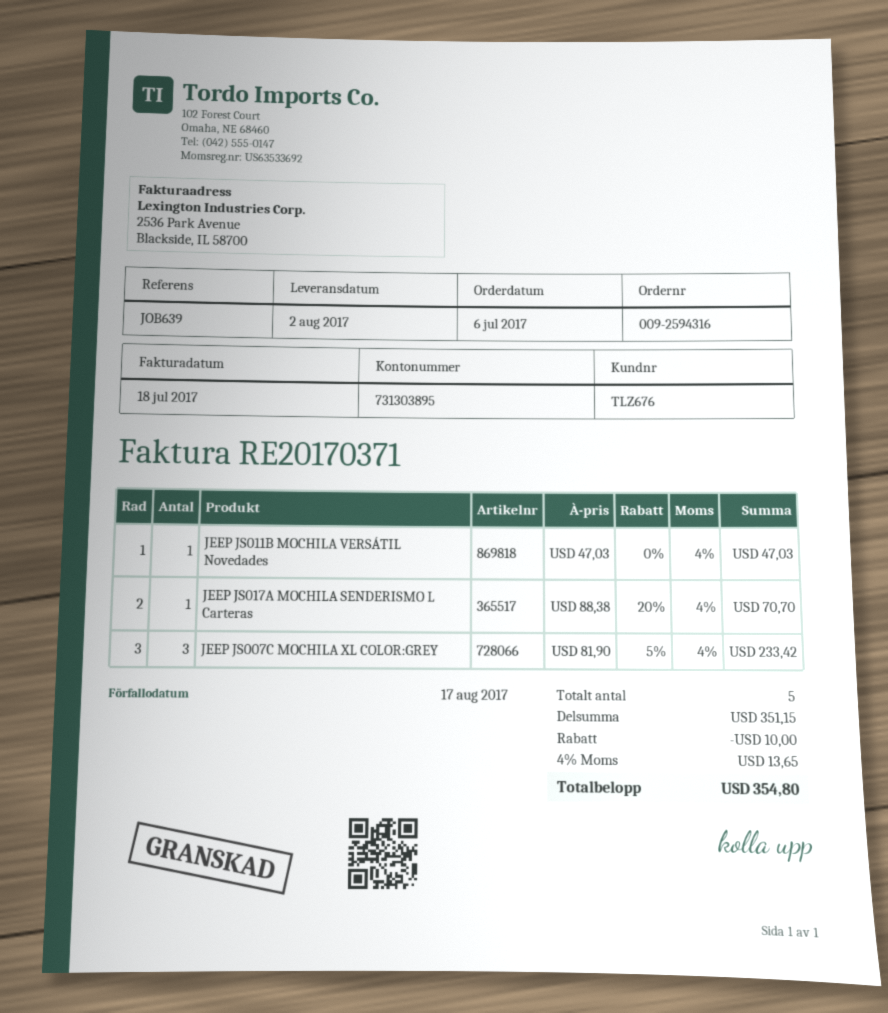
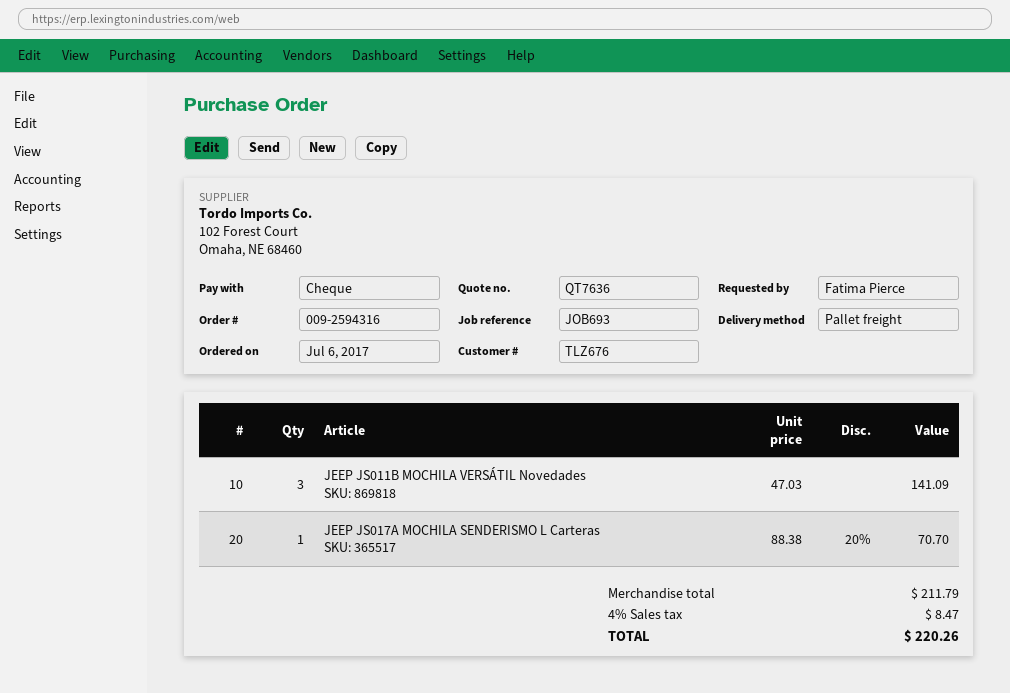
reference: JOB639 -> JOB693
JEEP JS011B MOCHILA VERSÁTIL Novedades: 1 x 47.03 = 47.03 -> 3 x 47.03 = 141.09
JEEP JS007C MOCHILA XL COLOR:GREY: 3 x 81.90 - 5% = 233.42 -> none
subtotal: 351.15 -> 211.79
discount: 10.00 -> none
tax: 4% = 13.65 -> 4% = 8.47
total: 354.80 -> 220.26

